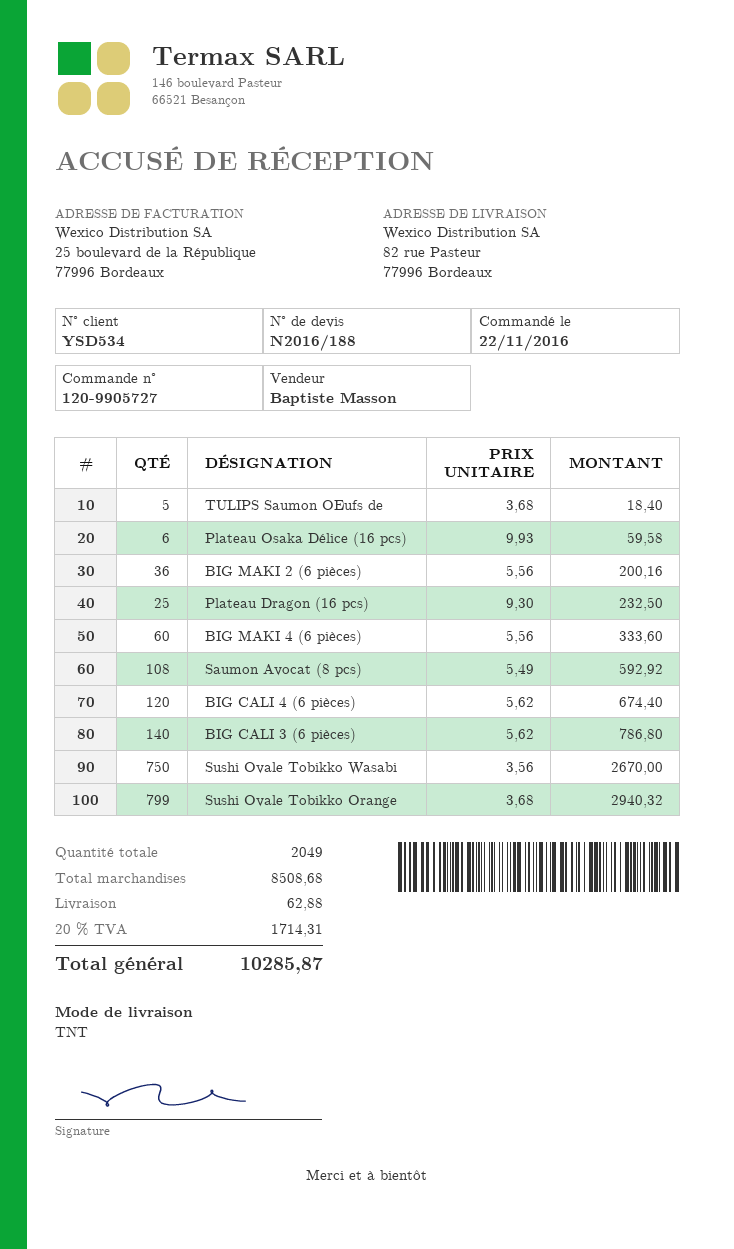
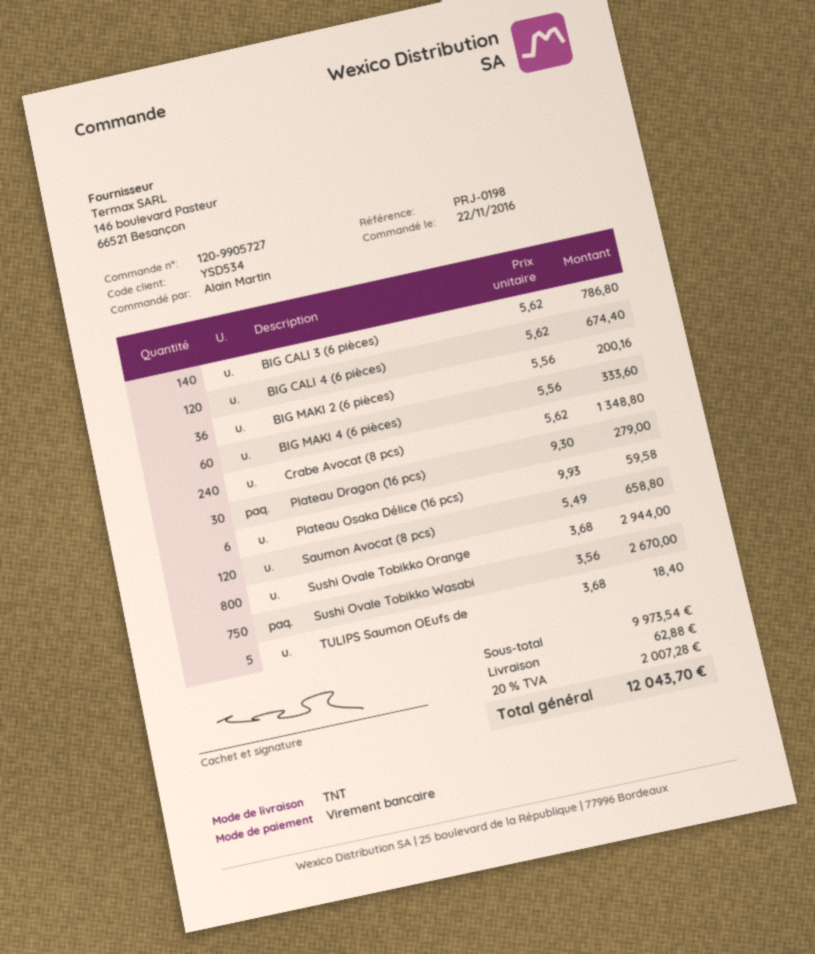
Plateau Dragon (16 pcs): 25 x 9.30 = 232.50 -> 30 x 9.30 = 279.00
Saumon Avocat (8 pcs): 108 x 5.49 = 592.92 -> 120 x 5.49 = 658.80
Sushi Ovale Tobikko Orange: 799 x 3.68 = 2940.32 -> 800 x 3.68 = 2944.00
Crabe Avocat (8 pcs): none -> 240 x 5.62 = 1348.80
subtotal: 8508.68 -> 9973.54
tax: 20% = 1714.31 -> 20% = 2007.28
total: 10285.87 -> 12043.70

